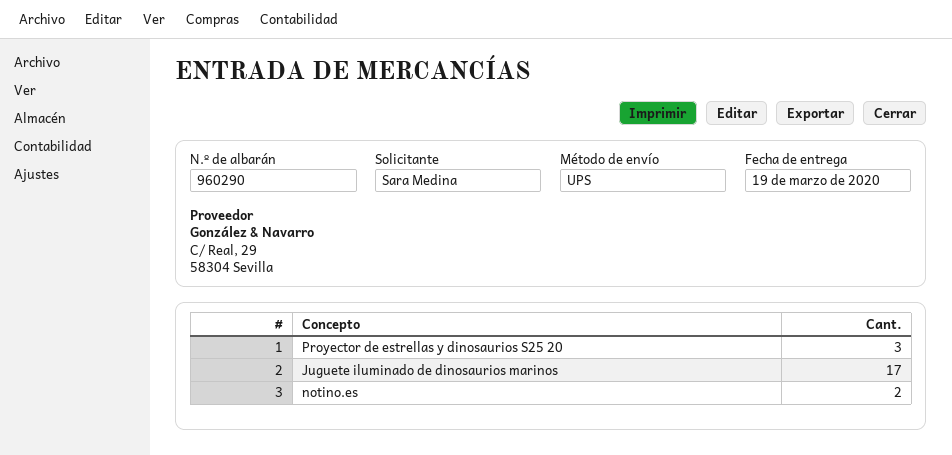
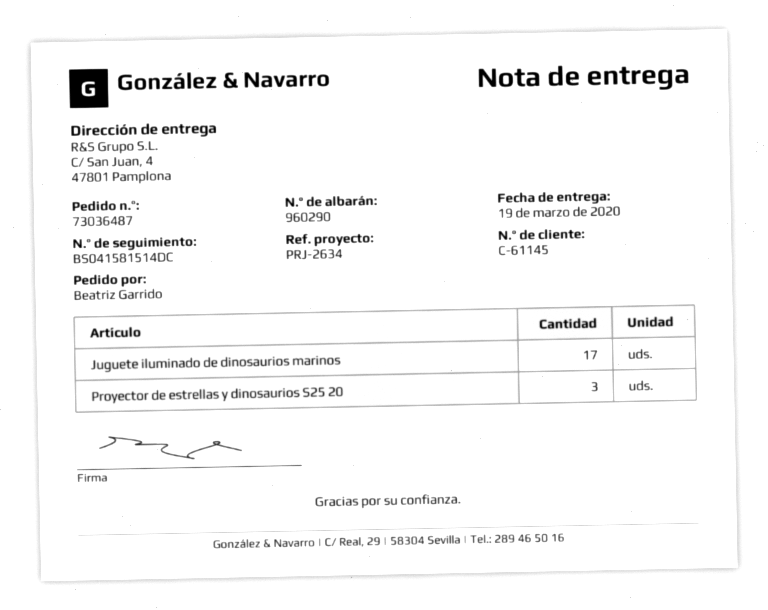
ordered by: Sara Medina -> Beatriz Garrido
notino.es: 2 -> none

